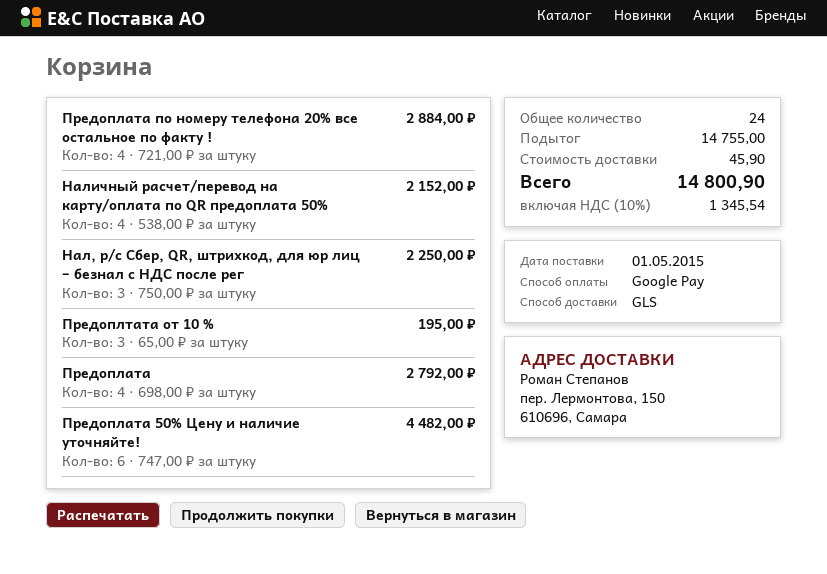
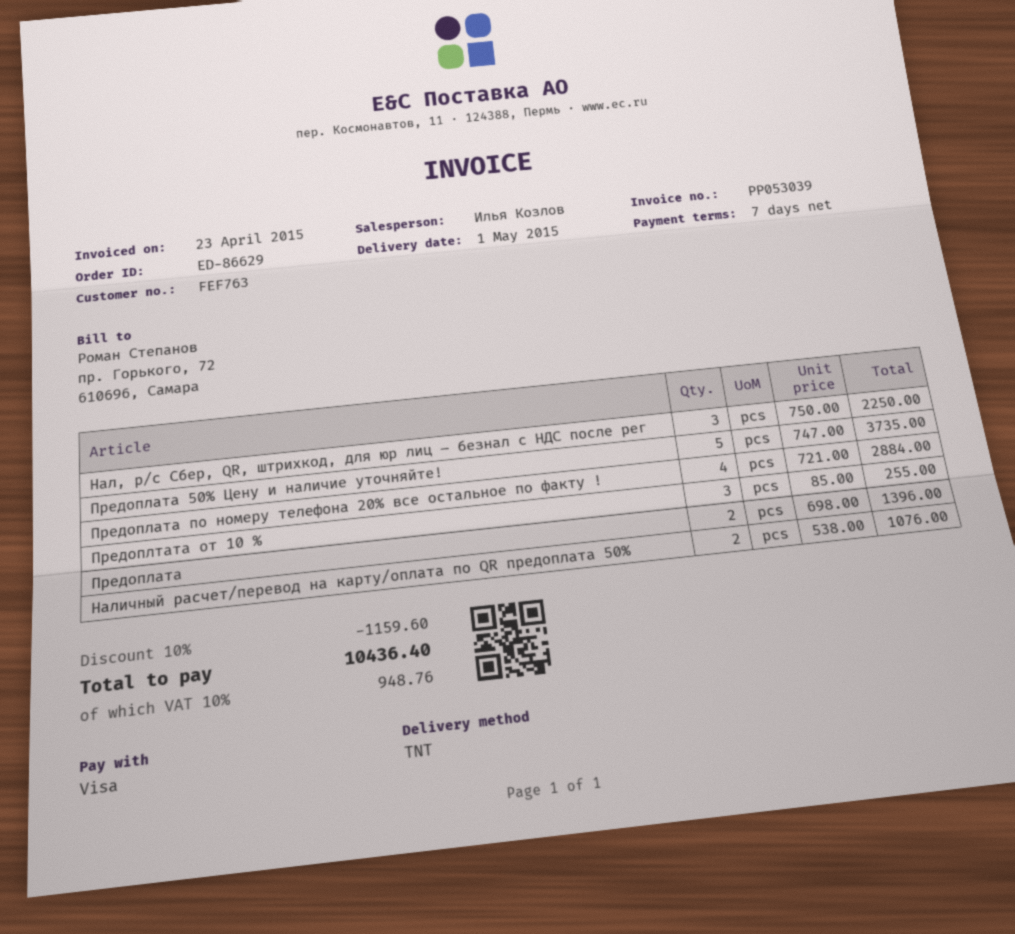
payment method: Google Pay -> Visa
shipping method: GLS -> TNT
Наличный расчет/перевод на карту/оплата по QR предоплата 50%: 4 x 538.00 = 2152.00 -> 2 x 538.00 = 1076.00
Предоплтата от 10 %: 3 x 65.00 = 195.00 -> 3 x 85.00 = 255.00
Предоплата: 4 x 698.00 = 2792.00 -> 2 x 698.00 = 1396.00
Предоплата 50% Цену и наличие уточняйте!: 6 x 747.00 = 4482.00 -> 5 x 747.00 = 3735.00
discount: none -> 10% = 1159.60
shipping: 45.90 -> none
tax: 10% = 1345.54 -> 10% = 948.76
total: 14800.90 -> 10436.40

